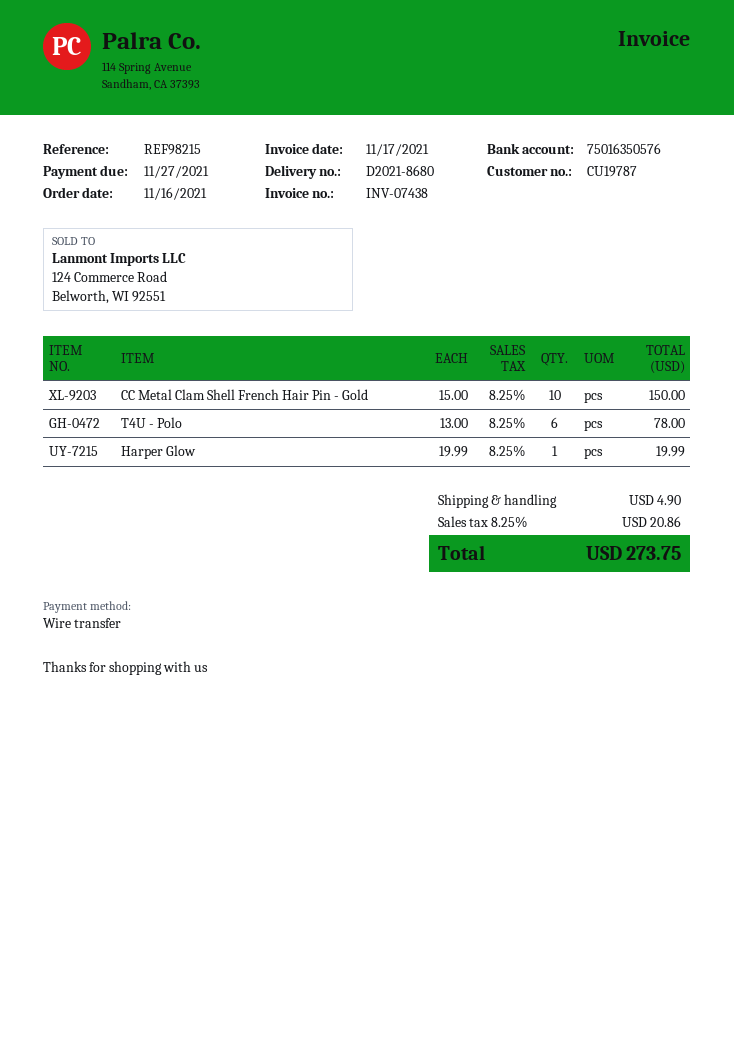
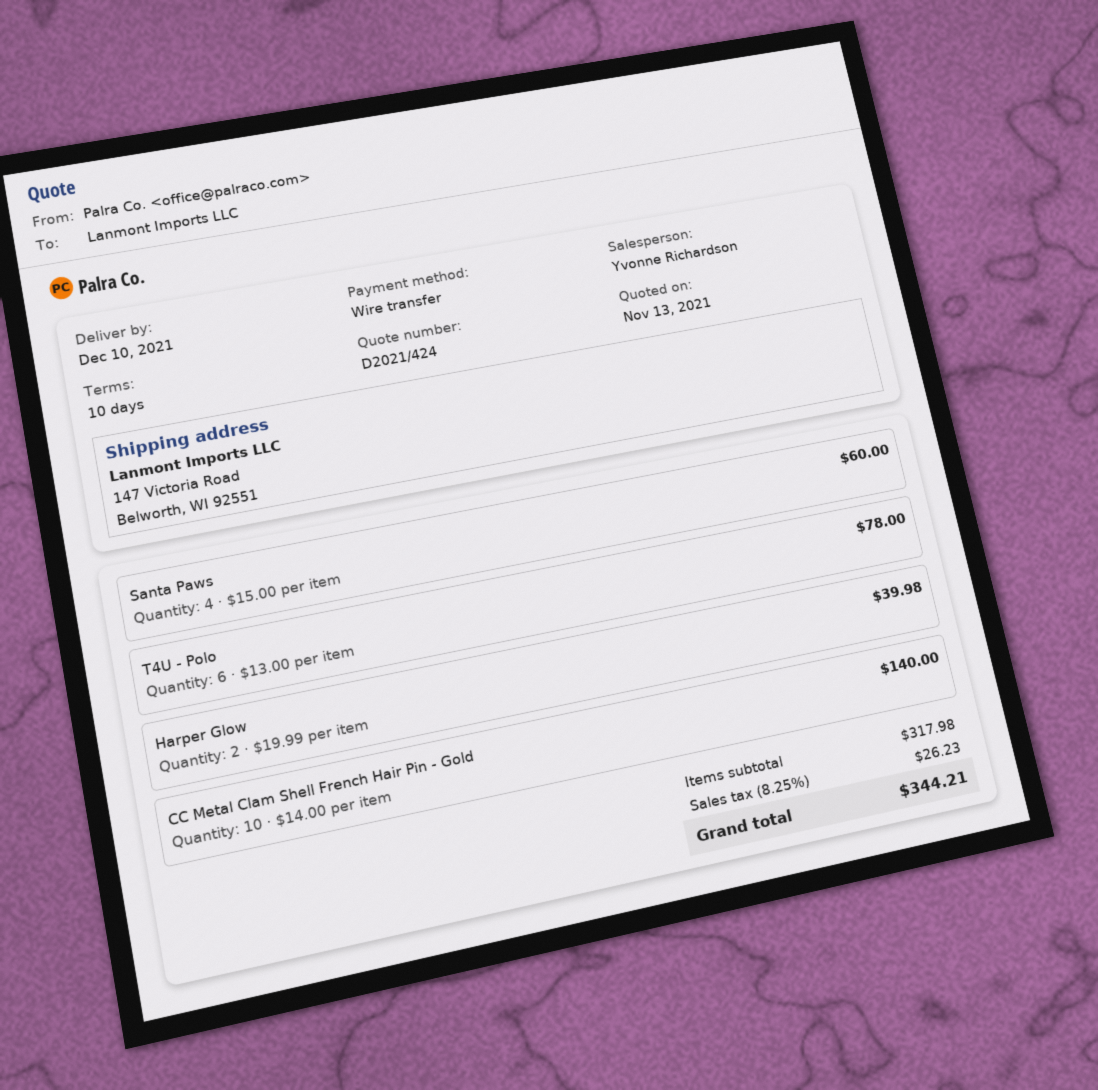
CC Metal Clam Shell French Hair Pin - Gold: 10 x 15.00 = 150.00 -> 10 x 14.00 = 140.00
Harper Glow: 1 x 19.99 = 19.99 -> 2 x 19.99 = 39.98
Santa Paws: none -> 4 x 15.00 = 60.00
shipping: 4.90 -> none
tax: 8.25% = 20.86 -> 8.25% = 26.23
total: 273.75 -> 344.21

